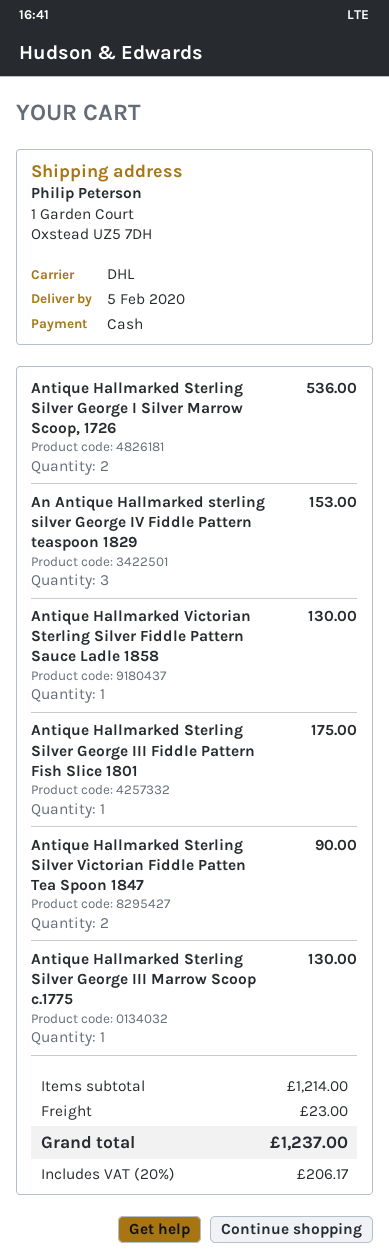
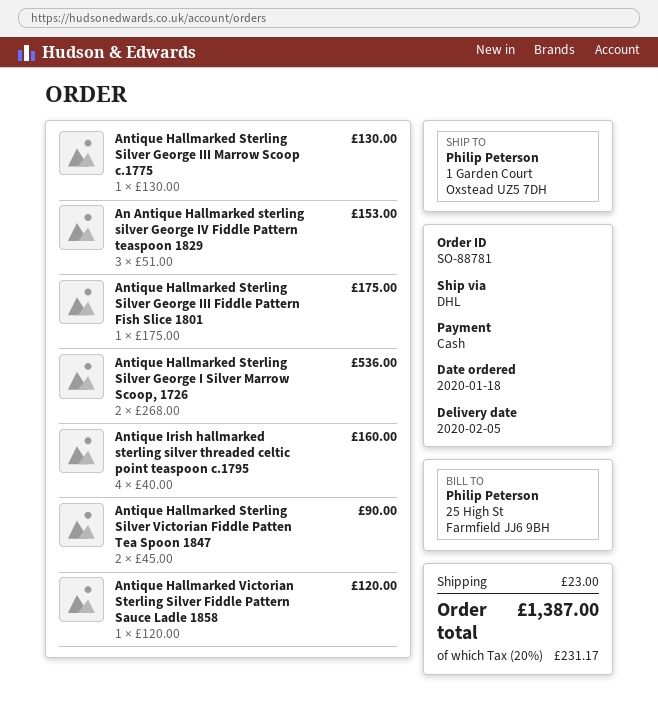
Antique Hallmarked Victorian Sterling Silver Fiddle Pattern Sauce Ladle 1858: 1 for 130.00 -> 1 for 120.00
Antique Irish hallmarked sterling silver threaded celtic point teaspoon c.1795: none -> 4 for 160.00
tax: 20% = 206.17 -> 20% = 231.17
total: 1237.00 -> 1387.00

